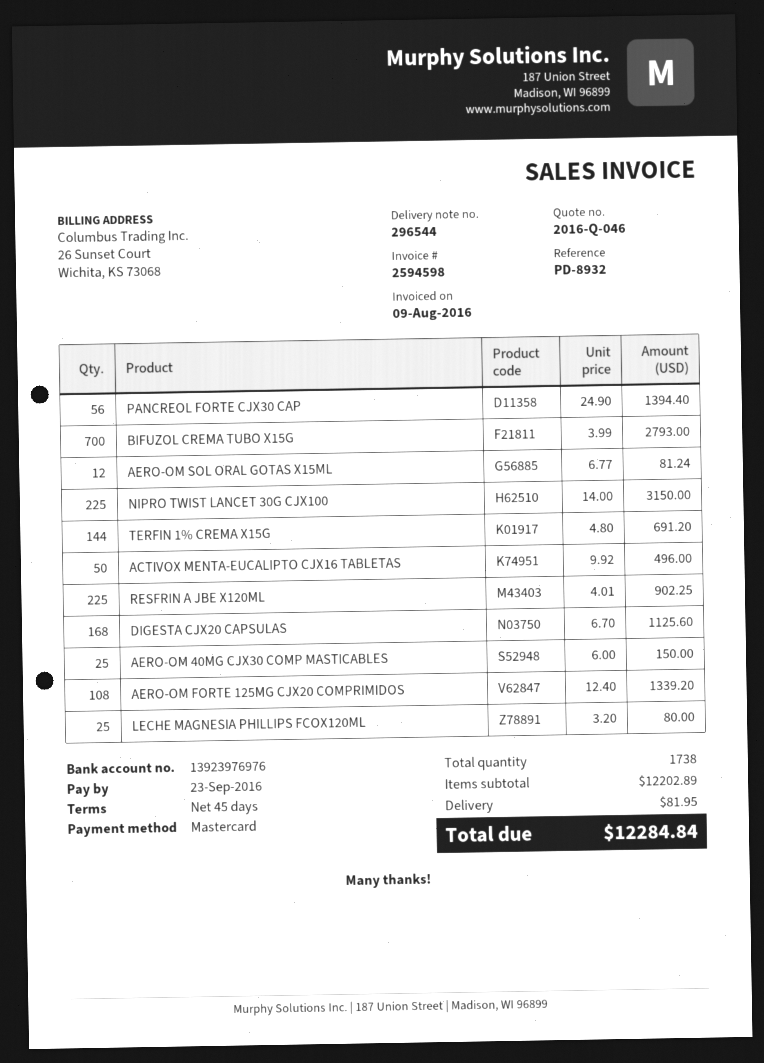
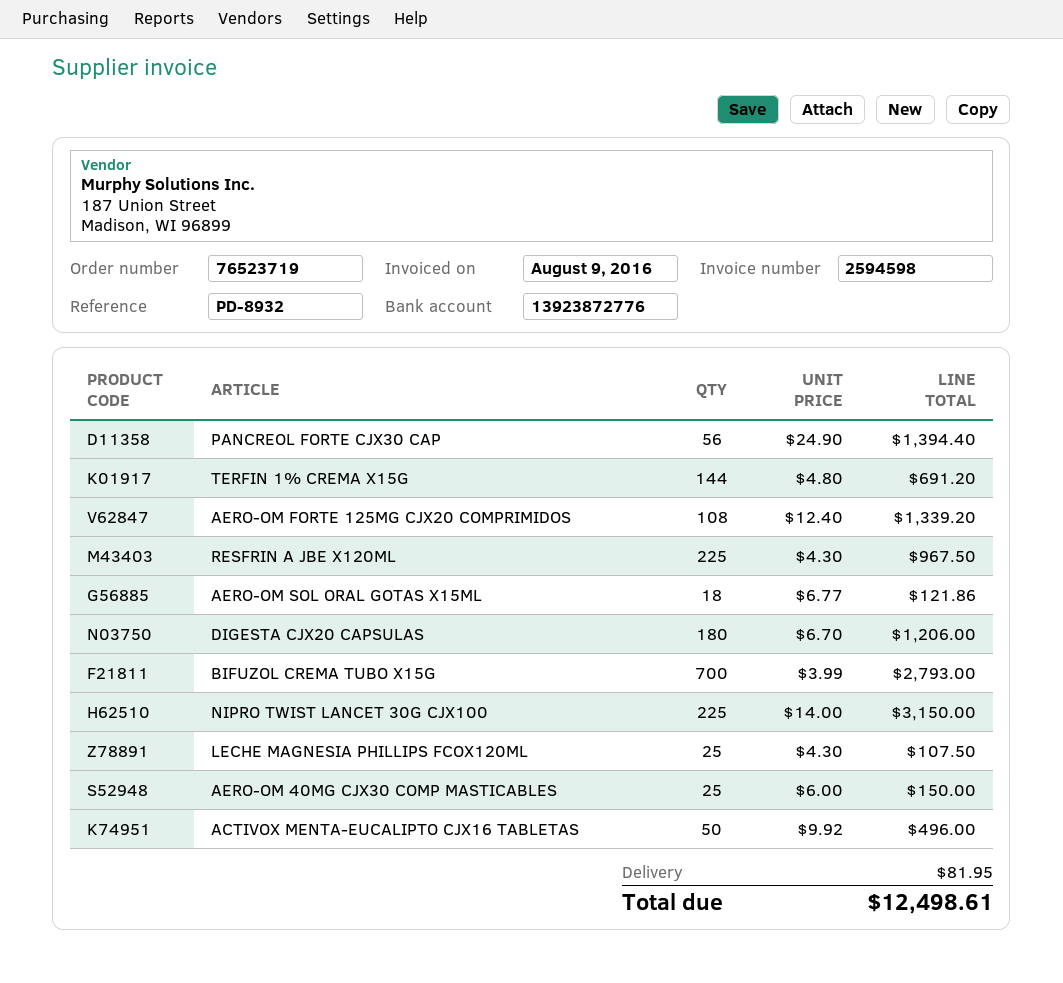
bank account: 13923976976 -> 13923872776
AERO-OM SOL ORAL GOTAS X15ML: 12 x 6.77 = 81.24 -> 18 x 6.77 = 121.86
RESFRIN A JBE X120ML: 225 x 4.01 = 902.25 -> 225 x 4.30 = 967.50
DIGESTA CJX20 CAPSULAS: 168 x 6.70 = 1125.60 -> 180 x 6.70 = 1206.00
LECHE MAGNESIA PHILLIPS FCOX120ML: 25 x 3.20 = 80.00 -> 25 x 4.30 = 107.50
total: 12284.84 -> 12498.61

